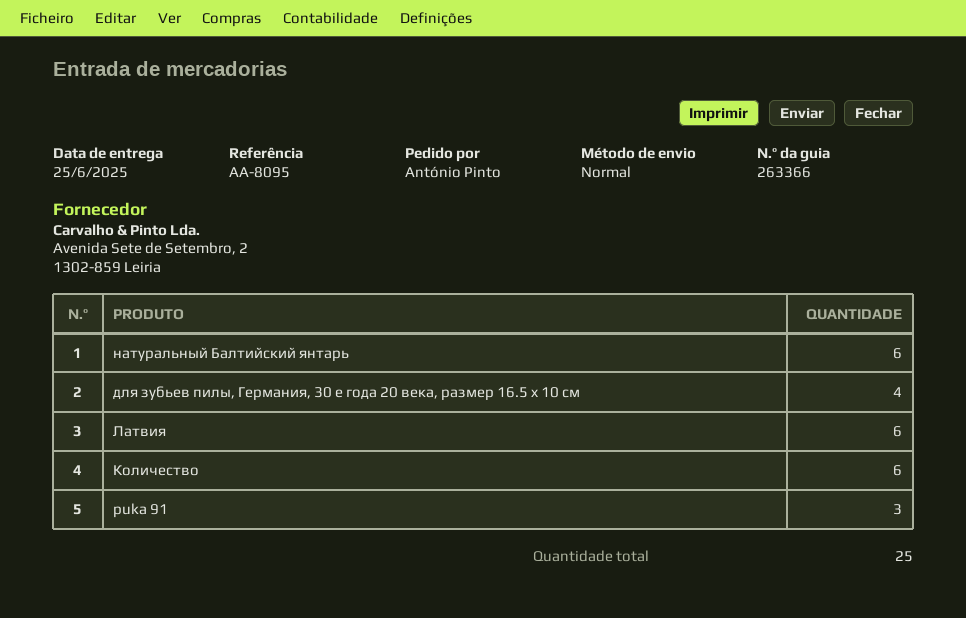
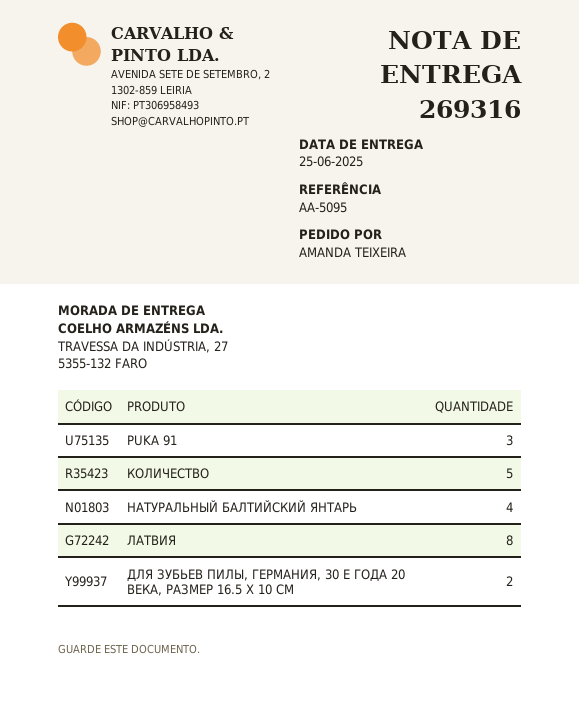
delivery note number: 263366 -> 269316
reference: AA-8095 -> AA-5095
ordered by: António Pinto -> AMANDA TEIXEIRA
натуральный Балтийский янтарь: 6 -> 4
для зубьев пилы, Германия, 30 е года 20 века, размер 16.5 x 10 см: 4 -> 2
Латвия: 6 -> 8
Количество: 6 -> 5

